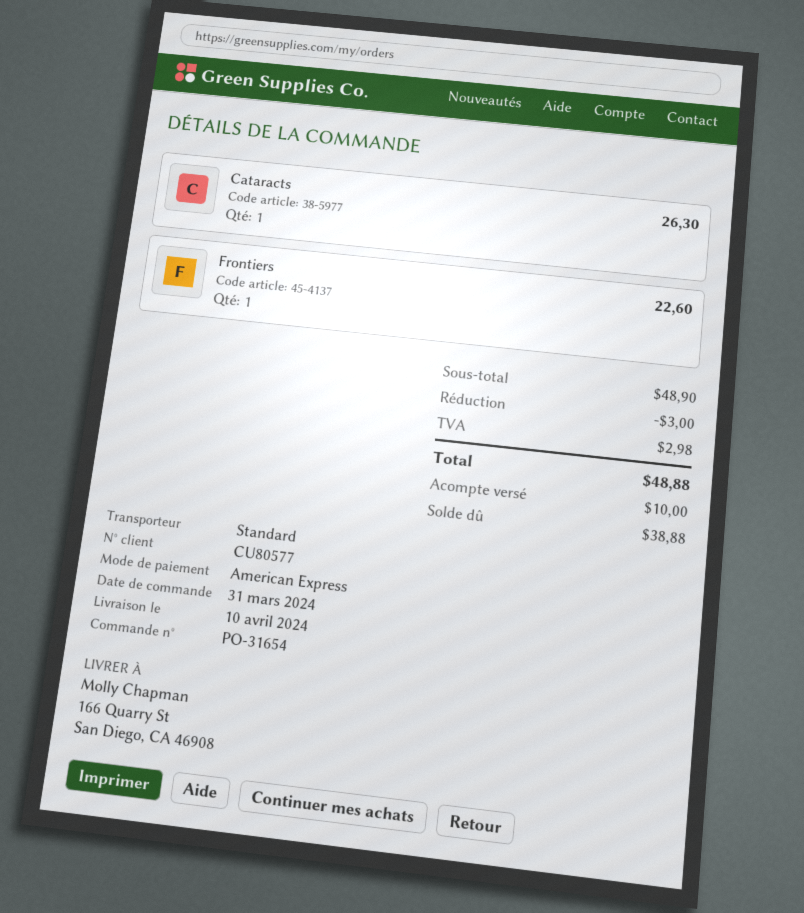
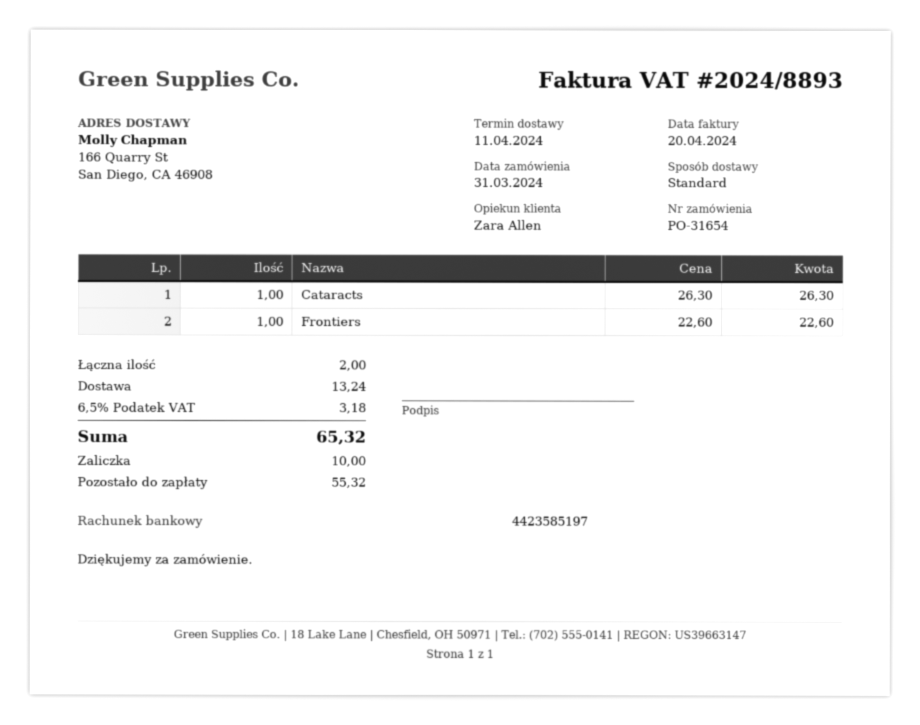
delivery date: 2024-04-10 -> 2024-04-11
discount: 3.00 -> none
shipping: none -> 13.24
tax: 2.98 -> 3.18
total: 48.88 -> 65.32
balance: 38.88 -> 55.32

